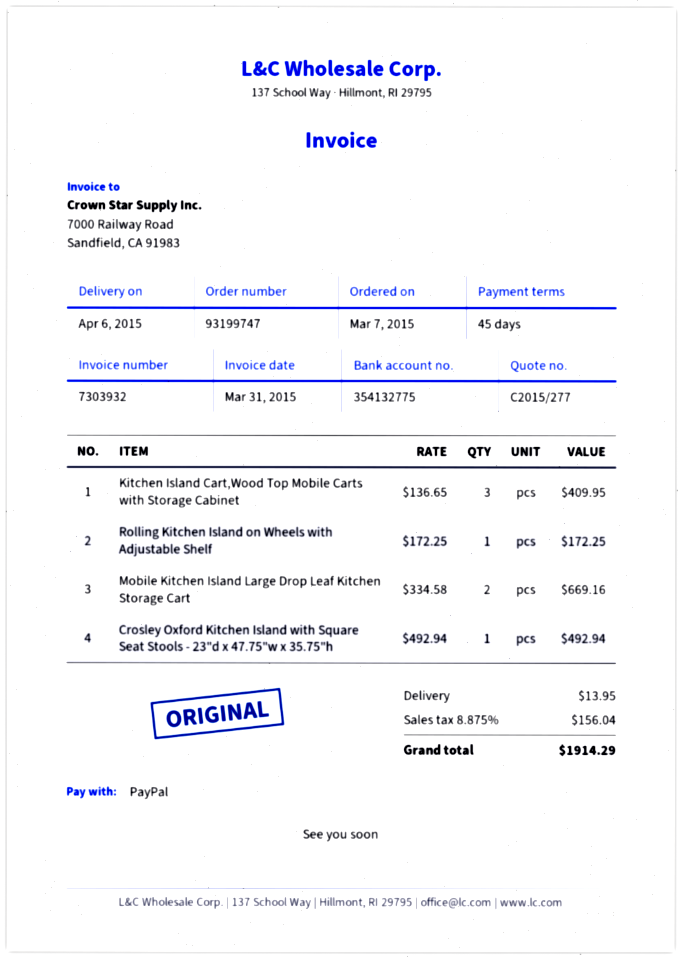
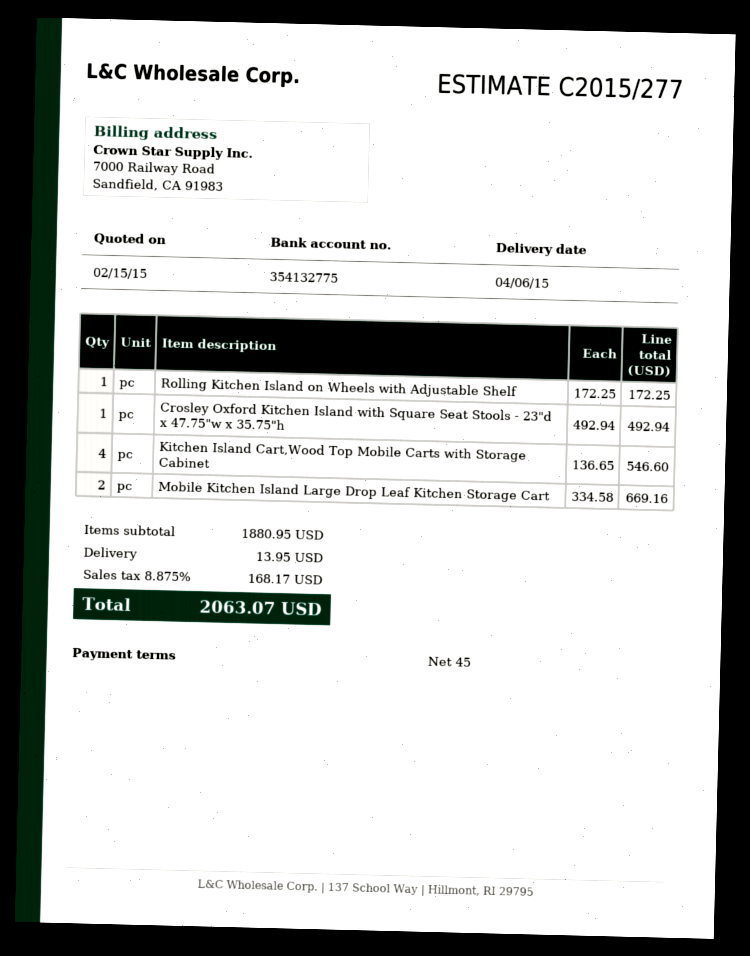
Kitchen Island Cart,Wood Top Mobile Carts with Storage Cabinet: 3 x 136.65 = 409.95 -> 4 x 136.65 = 546.60
tax: 8.875% = 156.04 -> 8.875% = 168.17
total: 1914.29 -> 2063.07

